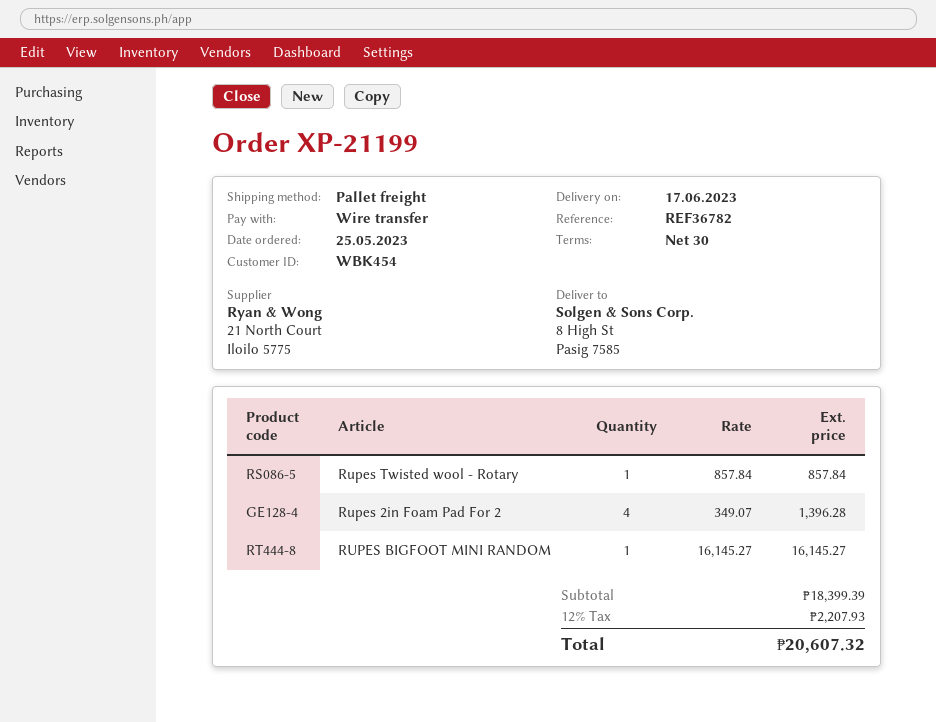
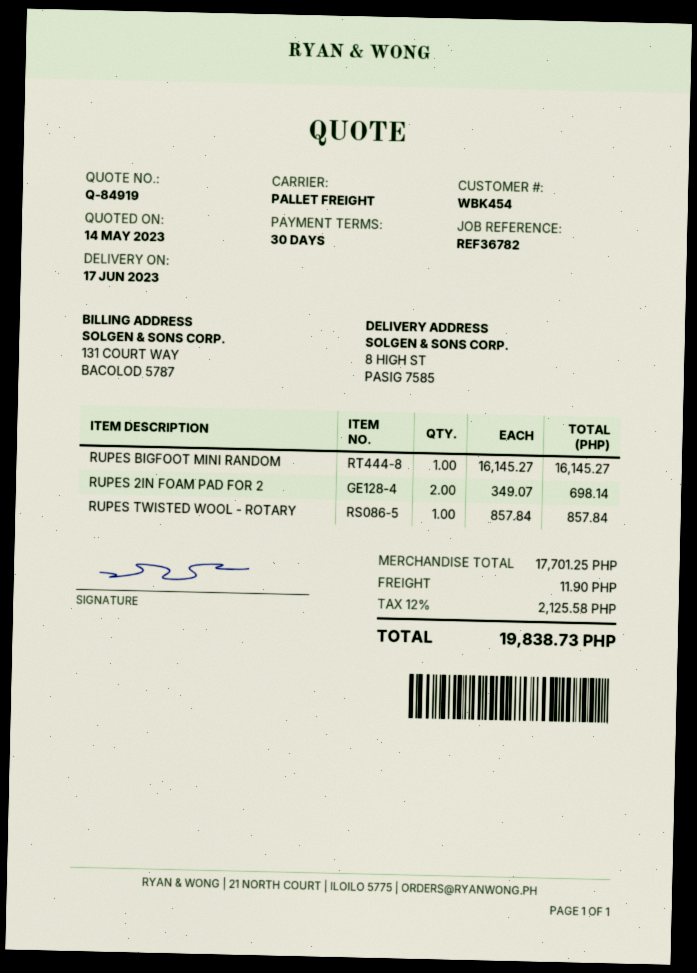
Rupes 2in Foam Pad For 2: 4 x 349.07 = 1396.28 -> 2 x 349.07 = 698.14
subtotal: 18399.39 -> 17701.25
shipping: none -> 11.90
tax: 12% = 2207.93 -> 12% = 2125.58
total: 20607.32 -> 19838.73

